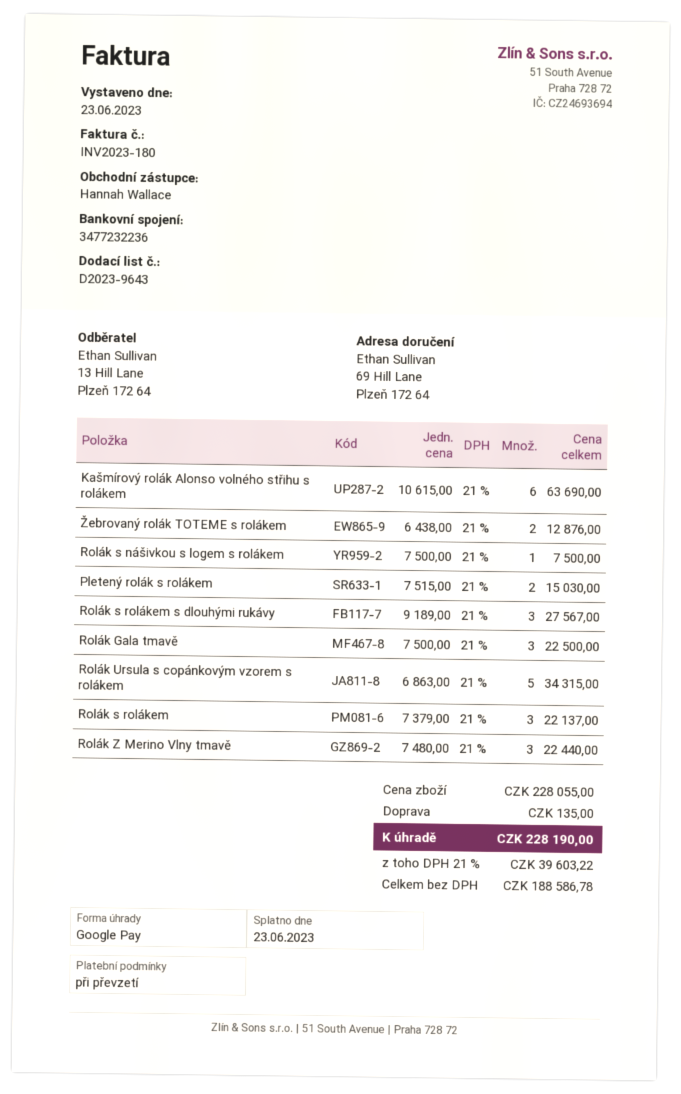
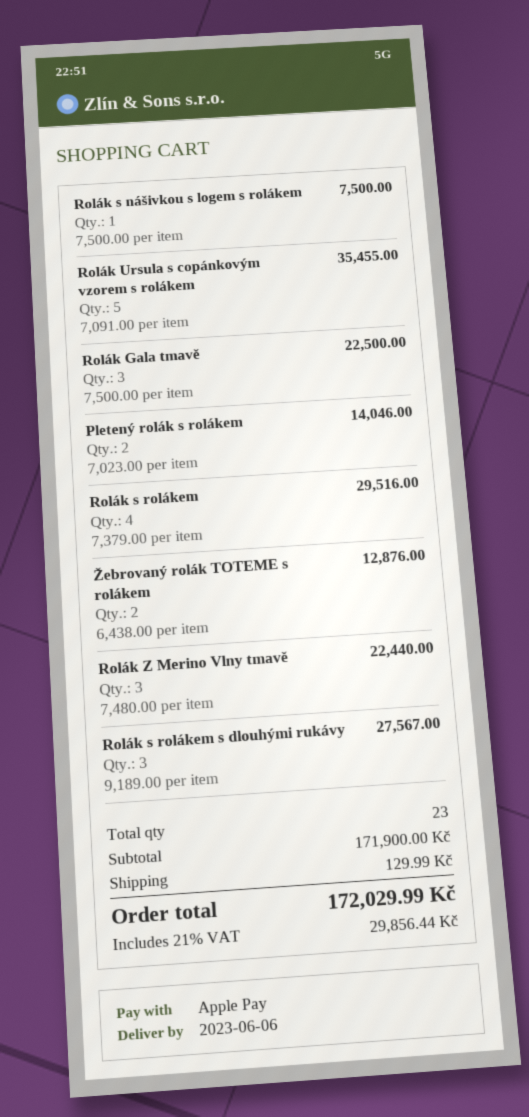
payment method: Google Pay -> Apple Pay
Kašmírový rolák Alonso volného střihu s rolákem: 6 x 10615.00 = 63690.00 -> none
Pletený rolák s rolákem: 2 x 7515.00 = 15030.00 -> 2 x 7023.00 = 14046.00
Rolák Ursula s copánkovým vzorem s rolákem: 5 x 6863.00 = 34315.00 -> 5 x 7091.00 = 35455.00
Rolák s rolákem: 3 x 7379.00 = 22137.00 -> 4 x 7379.00 = 29516.00
subtotal: 228055.00 -> 171900.00
shipping: 135.00 -> 129.99
tax: 21% = 39603.22 -> 21% = 29856.44
total: 228190.00 -> 172029.99

